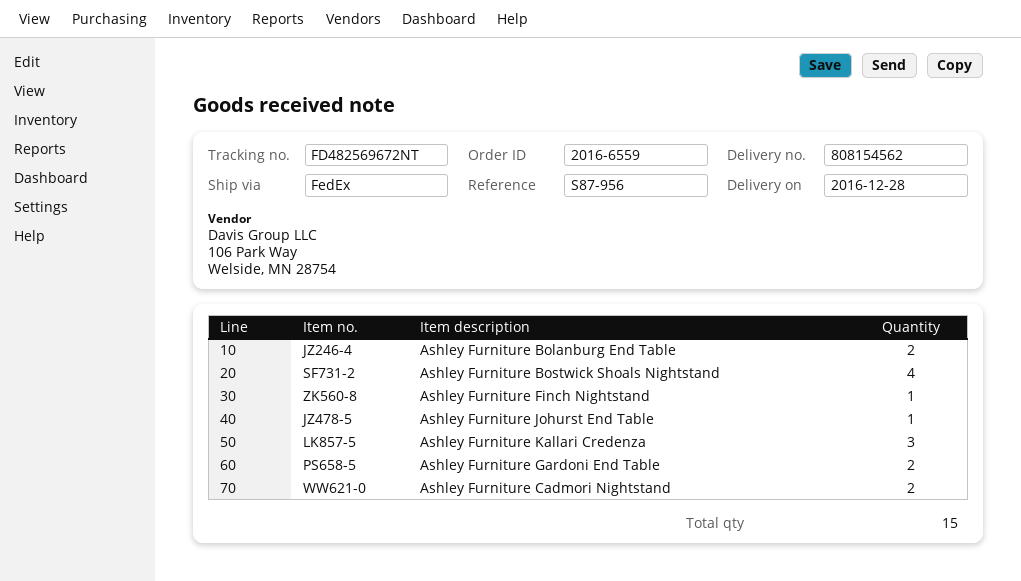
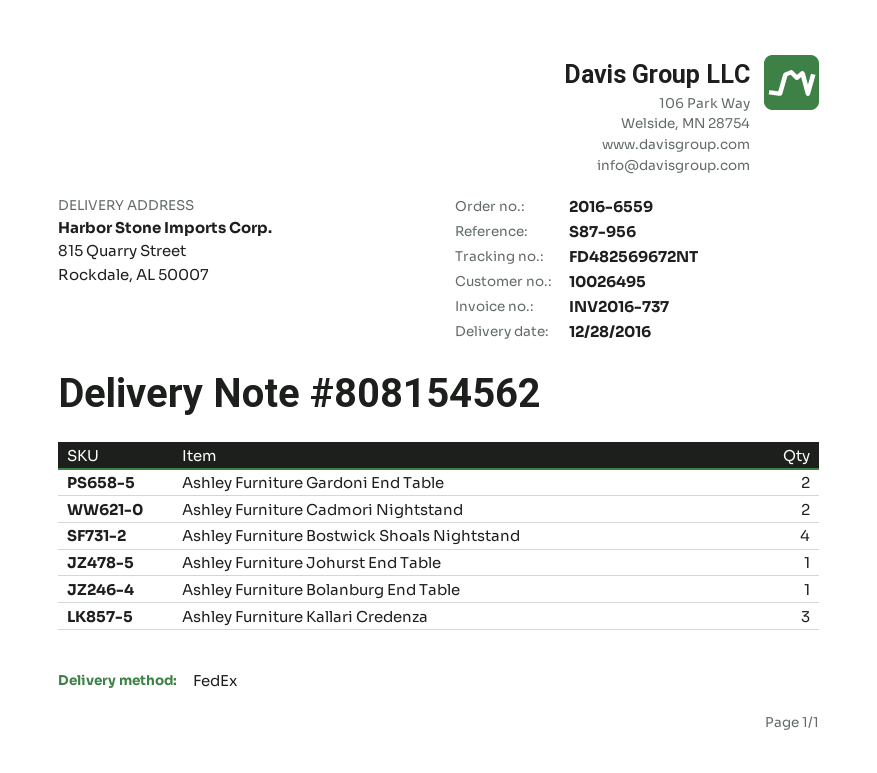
Ashley Furniture Bolanburg End Table: 2 -> 1
Ashley Furniture Finch Nightstand: 1 -> none

